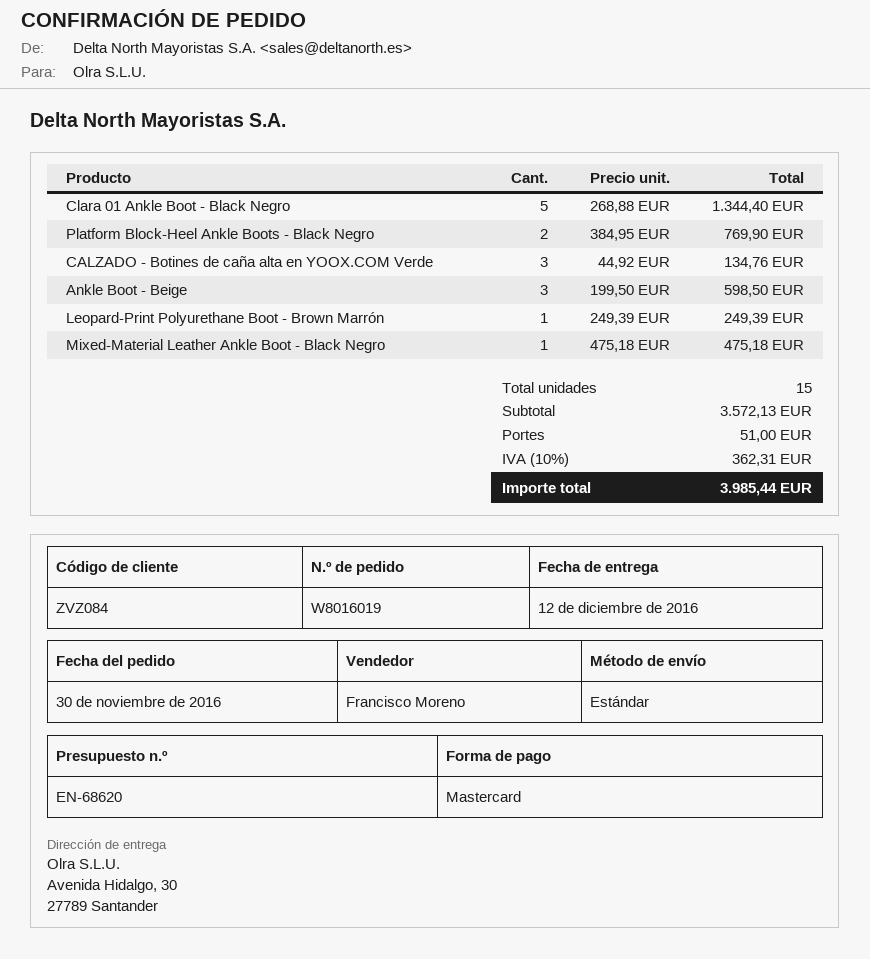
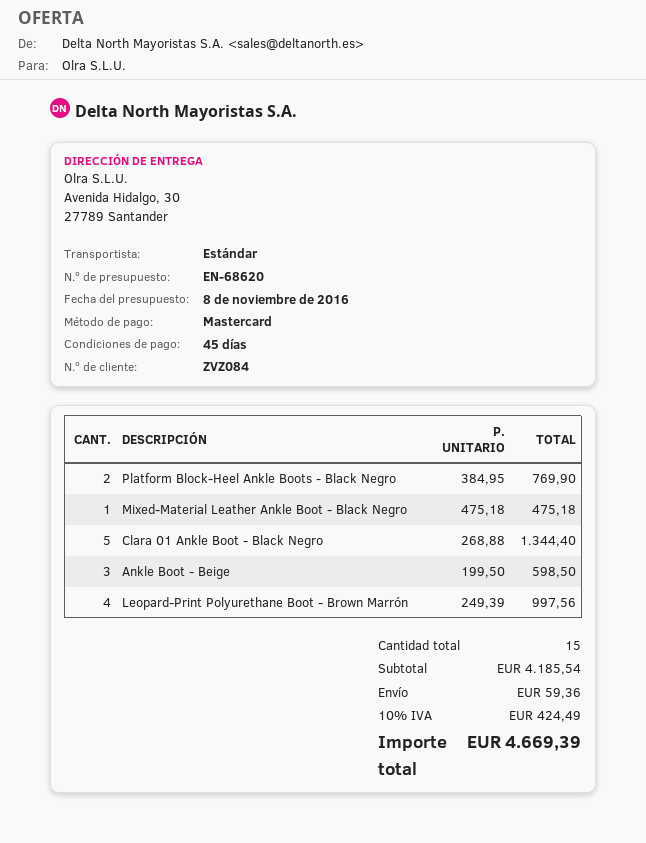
CALZADO - Botines de caña alta en YOOX.COM Verde: 3 x 44.92 = 134.76 -> none
Leopard-Print Polyurethane Boot - Brown Marrón: 1 x 249.39 = 249.39 -> 4 x 249.39 = 997.56
subtotal: 3572.13 -> 4185.54
shipping: 51.00 -> 59.36
tax: 10% = 362.31 -> 10% = 424.49
total: 3985.44 -> 4669.39

